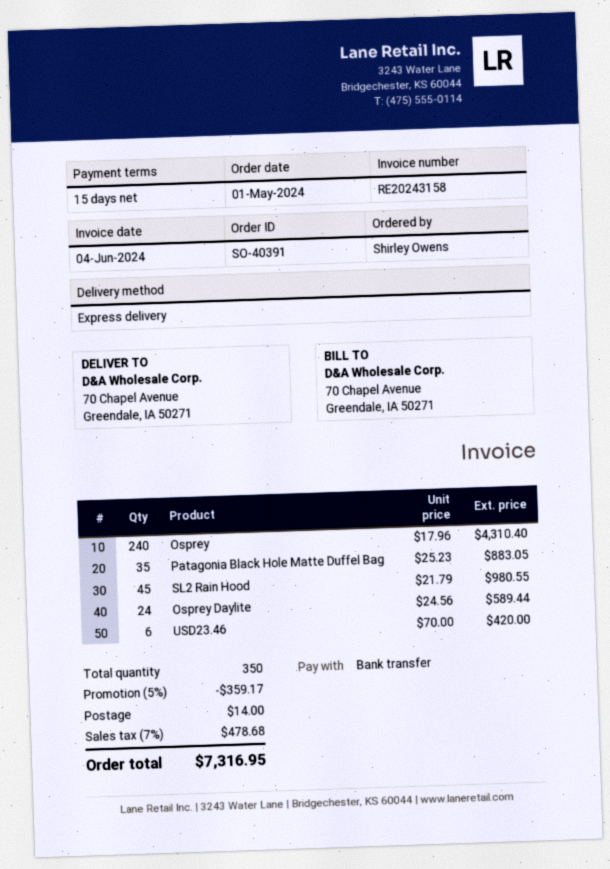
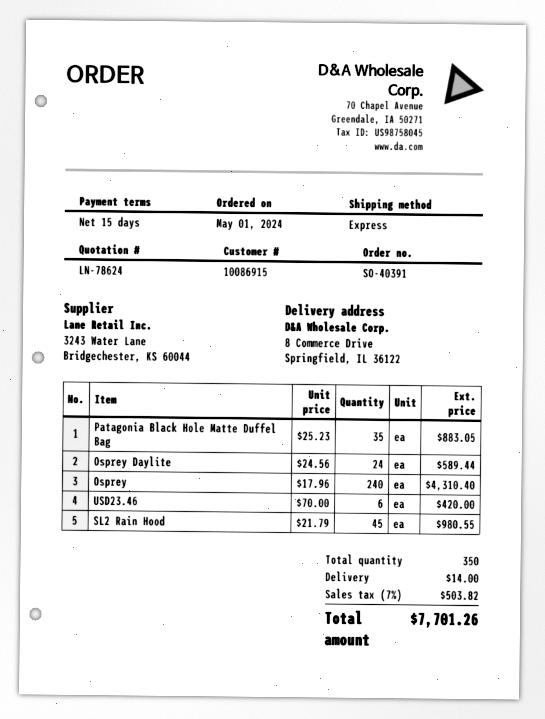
ship to: 70 Chapel Avenue, Greendale, IA 50271 -> 8 Commerce Drive, Springfield, IL 36122
discount: 5% = 359.17 -> none
tax: 7% = 478.68 -> 7% = 503.82
total: 7316.95 -> 7701.26

